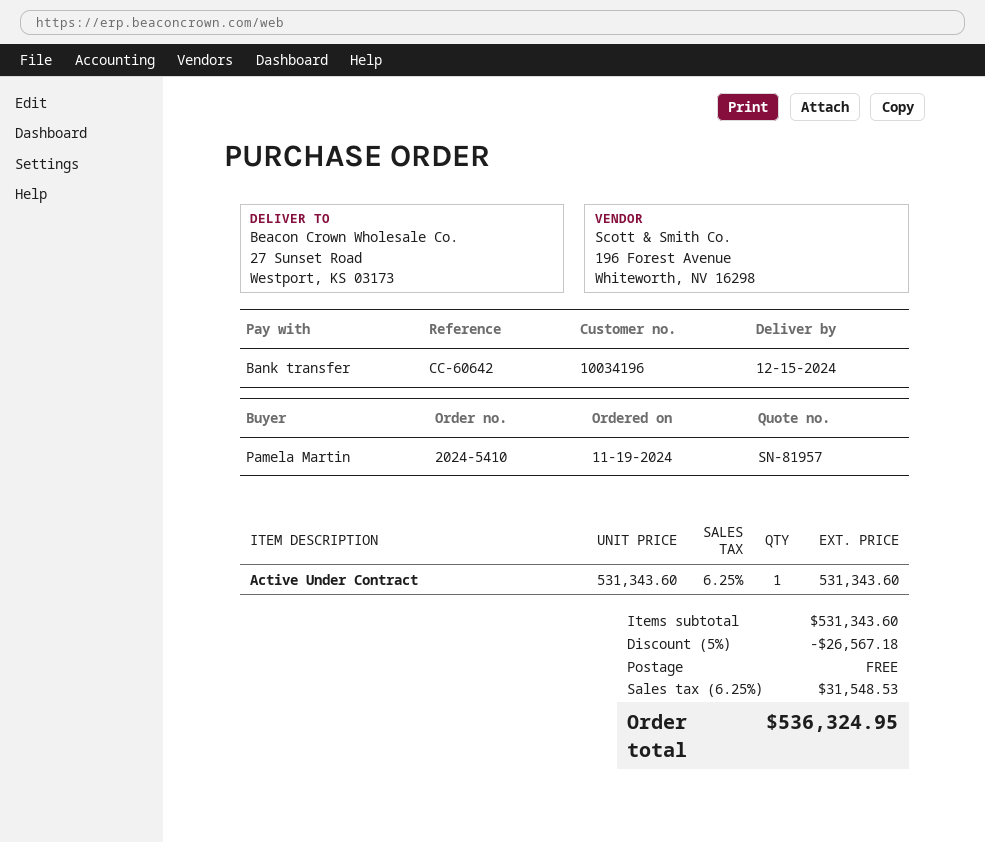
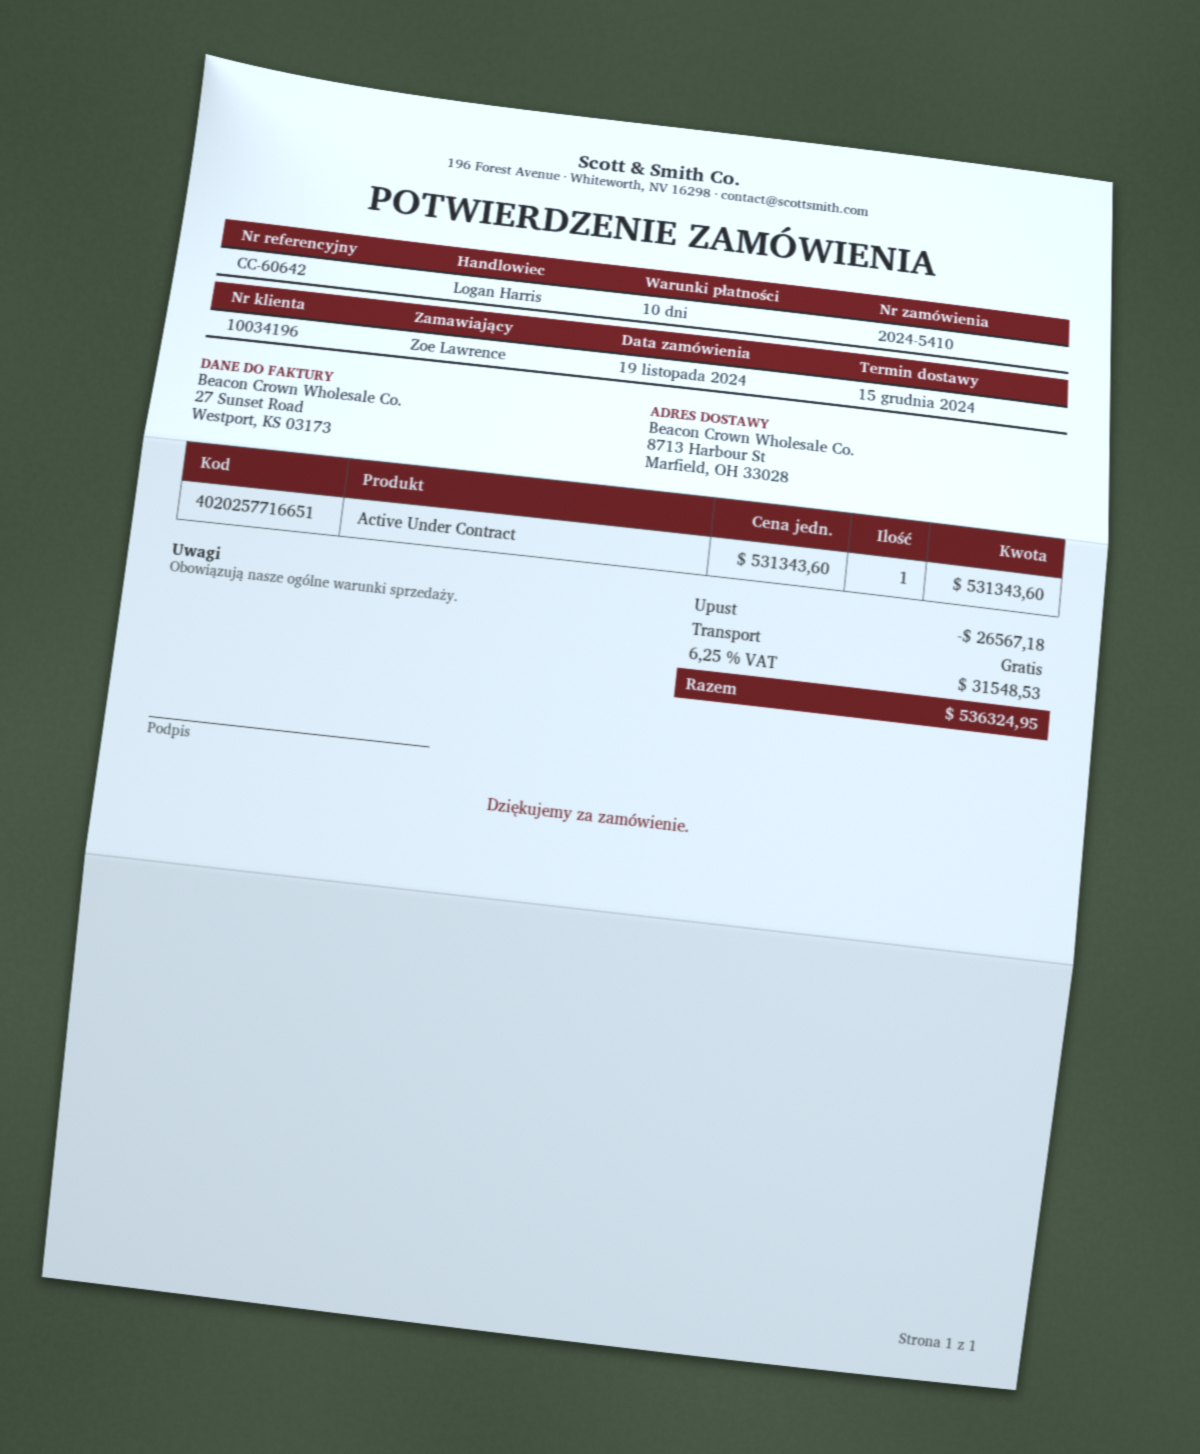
ordered by: Pamela Martin -> Zoe Lawrence
ship to: 27 Sunset Road, Westport, KS 03173 -> 8713 Harbour St, Marfield, OH 33028

